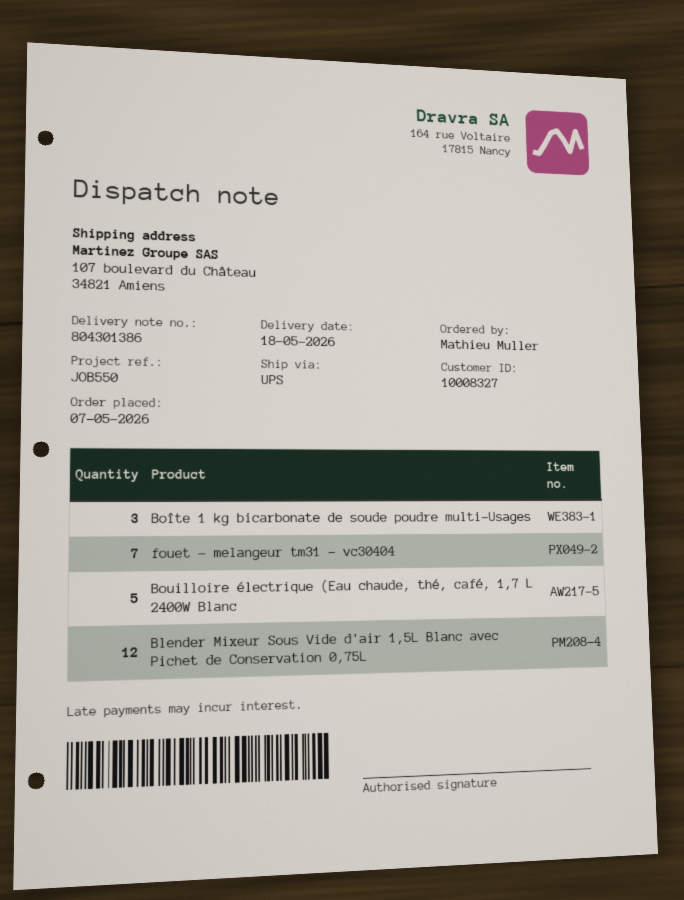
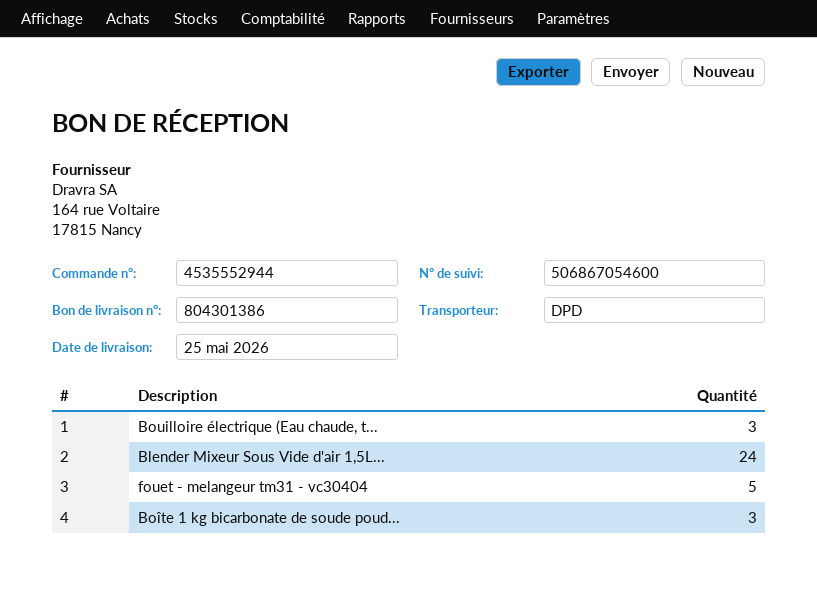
delivery date: 2026-05-18 -> 2026-05-25
shipping method: UPS -> DPD
fouet - melangeur tm31 - vc30404: 7 -> 5
Bouilloire électrique (Eau chaude, thé, café, 1,7 L 2400W Blanc: 5 -> 3
Blender Mixeur Sous Vide d'air 1,5L Blanc avec Pichet de Conservation 0,75L: 12 -> 24

